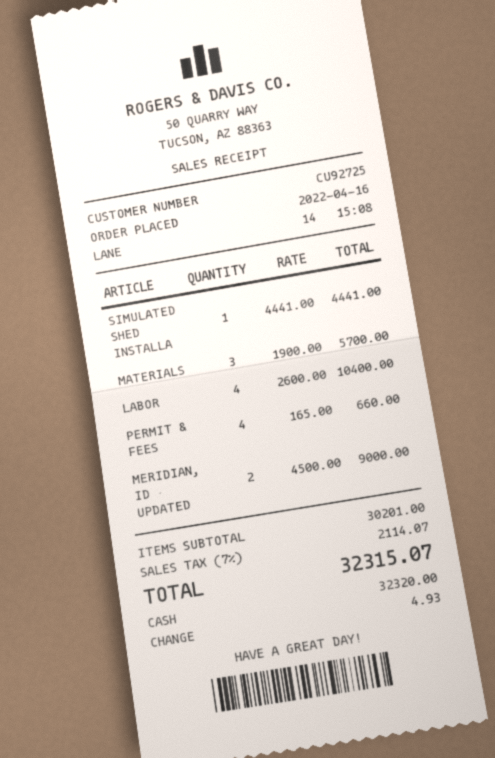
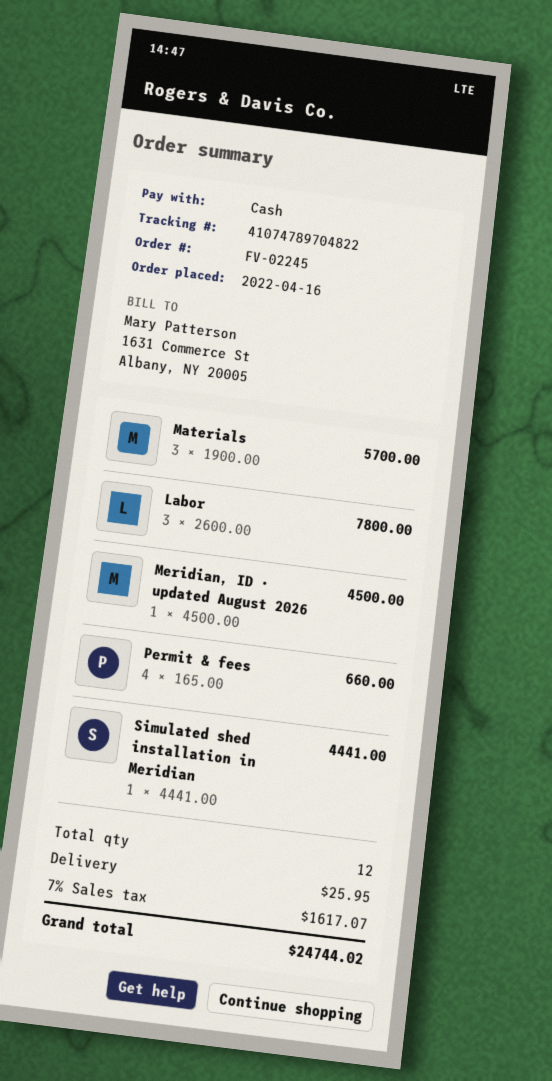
LABOR: 4 x 2600.00 = 10400.00 -> 3 x 2600.00 = 7800.00
MERIDIAN, ID · UPDATED: 2 x 4500.00 = 9000.00 -> 1 x 4500.00 = 4500.00
shipping: none -> 25.95
tax: 7% = 2114.07 -> 7% = 1617.07
total: 32315.07 -> 24744.02

